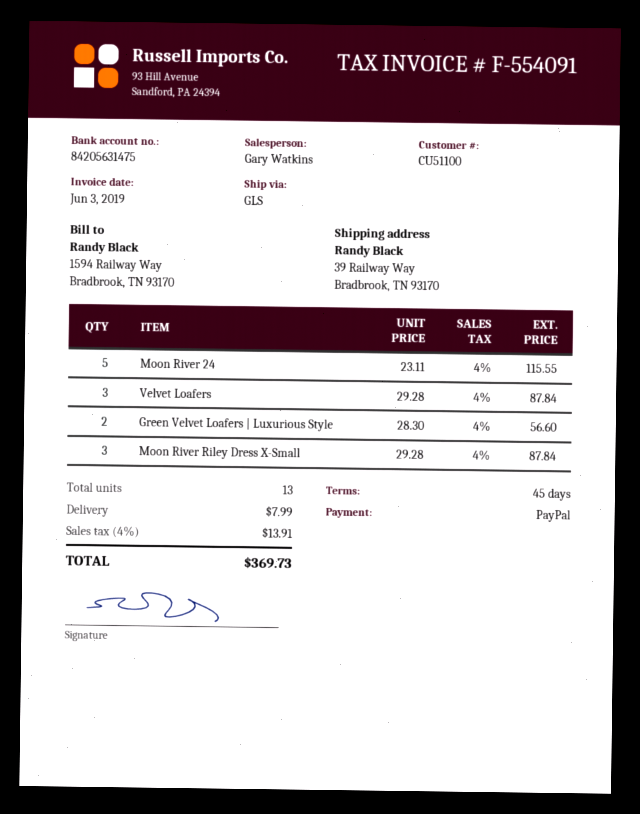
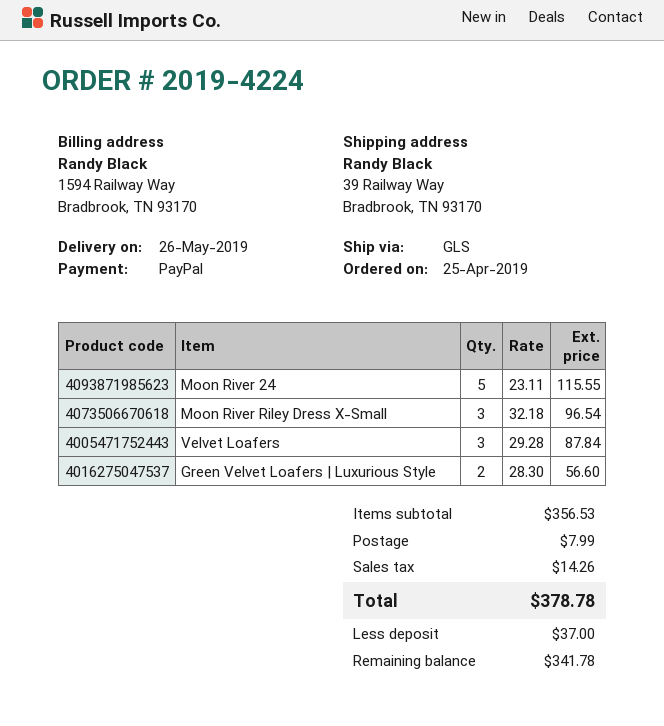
Moon River Riley Dress X-Small: 3 x 29.28 = 87.84 -> 3 x 32.18 = 96.54
tax: 13.91 -> 14.26
total: 369.73 -> 378.78

